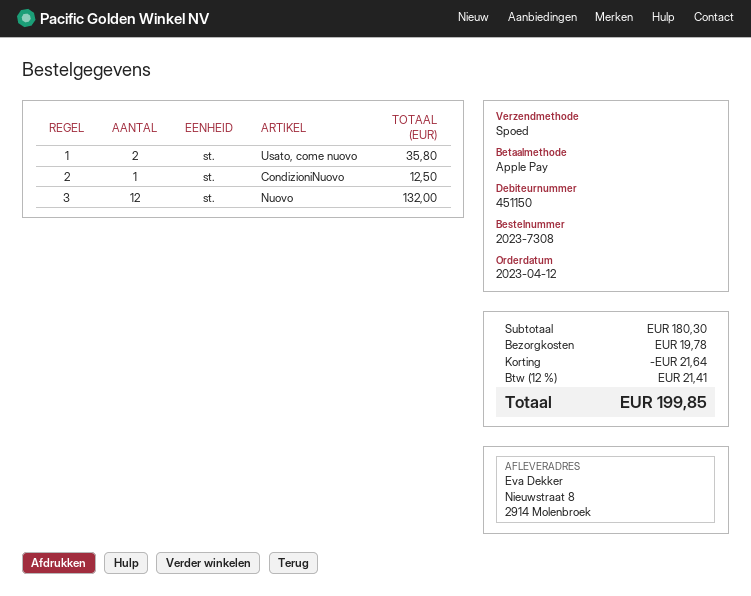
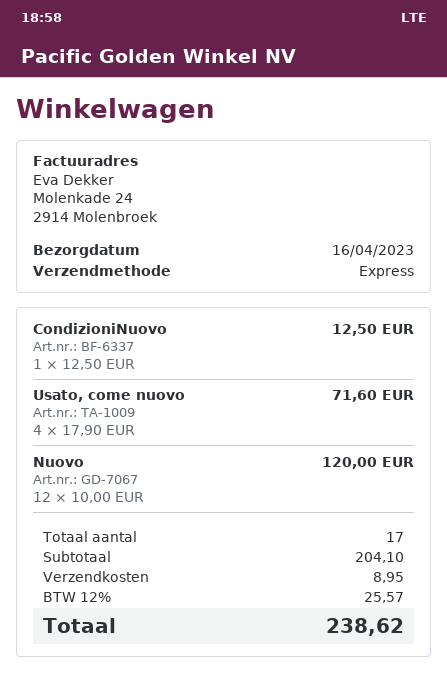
Usato, come nuovo: 2 for 35.80 -> 4 for 71.60
Nuovo: 12 for 132.00 -> 12 for 120.00
subtotal: 180.30 -> 204.10
discount: 21.64 -> none
shipping: 19.78 -> 8.95
tax: 12% = 21.41 -> 12% = 25.57
total: 199.85 -> 238.62

